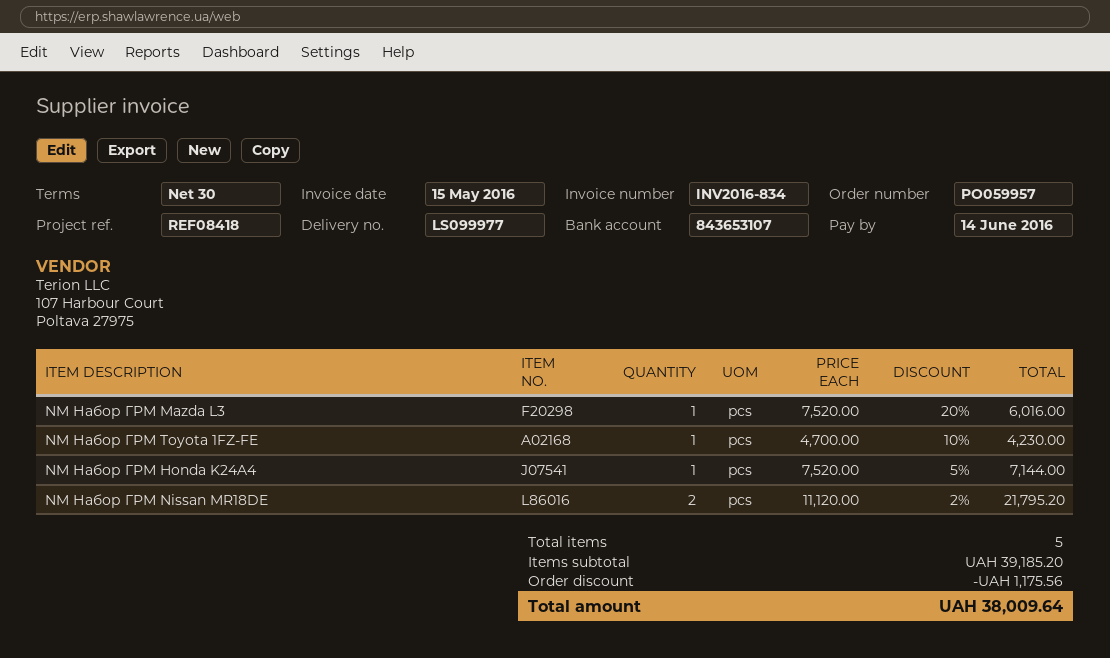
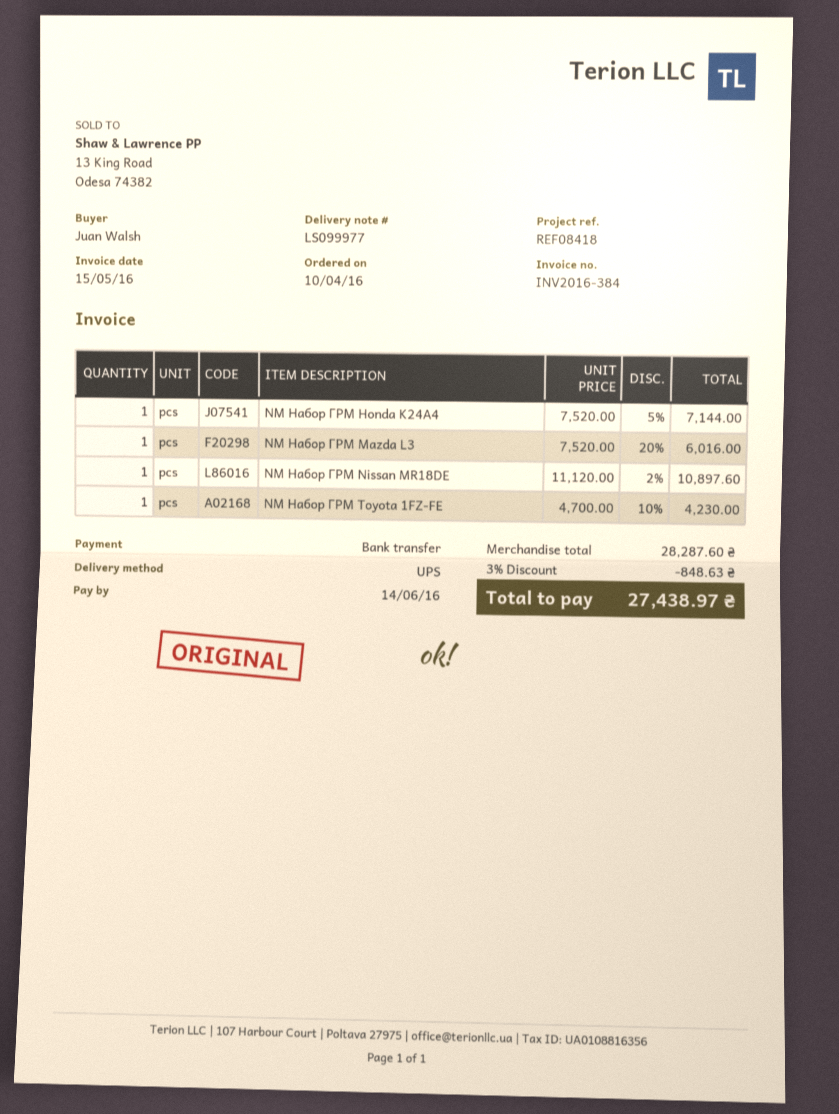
invoice number: INV2016-834 -> INV2016-384
NM Набор ГРМ Nissan MR18DE: 2 x 11120.00 - 2% = 21795.20 -> 1 x 11120.00 - 2% = 10897.60
subtotal: 39185.20 -> 28287.60
discount: 1175.56 -> 848.63
total: 38009.64 -> 27438.97

